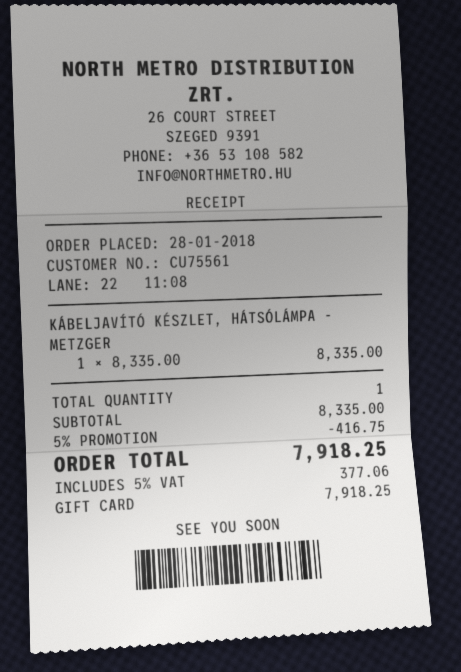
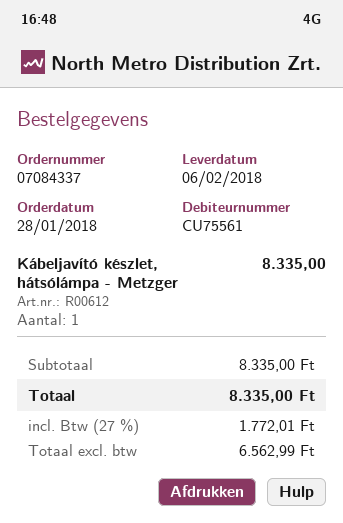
discount: 5% = 416.75 -> none
tax: 5% = 377.06 -> 27% = 1772.01
total: 7918.25 -> 8335.00

